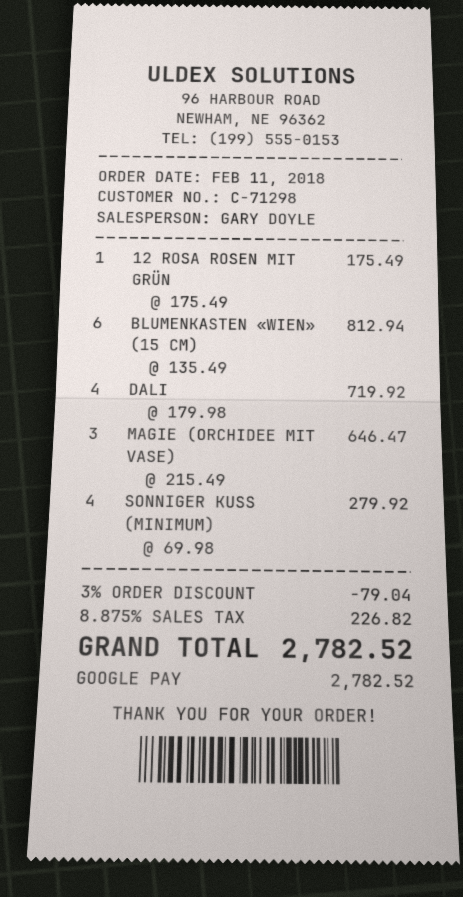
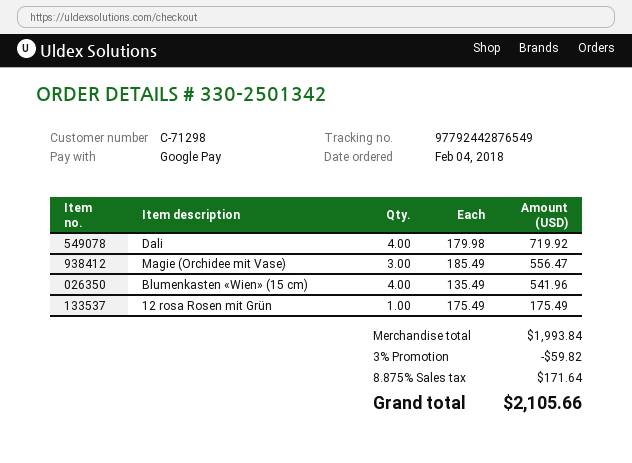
order date: 2018-02-11 -> 2018-02-04
BLUMENKASTEN «WIEN» (15 CM): 6 x 135.49 = 812.94 -> 4 x 135.49 = 541.96
MAGIE (ORCHIDEE MIT VASE): 3 x 215.49 = 646.47 -> 3 x 185.49 = 556.47
SONNIGER KUSS (MINIMUM): 4 x 69.98 = 279.92 -> none
discount: 3% = 79.04 -> 3% = 59.82
tax: 8.875% = 226.82 -> 8.875% = 171.64
total: 2782.52 -> 2105.66

